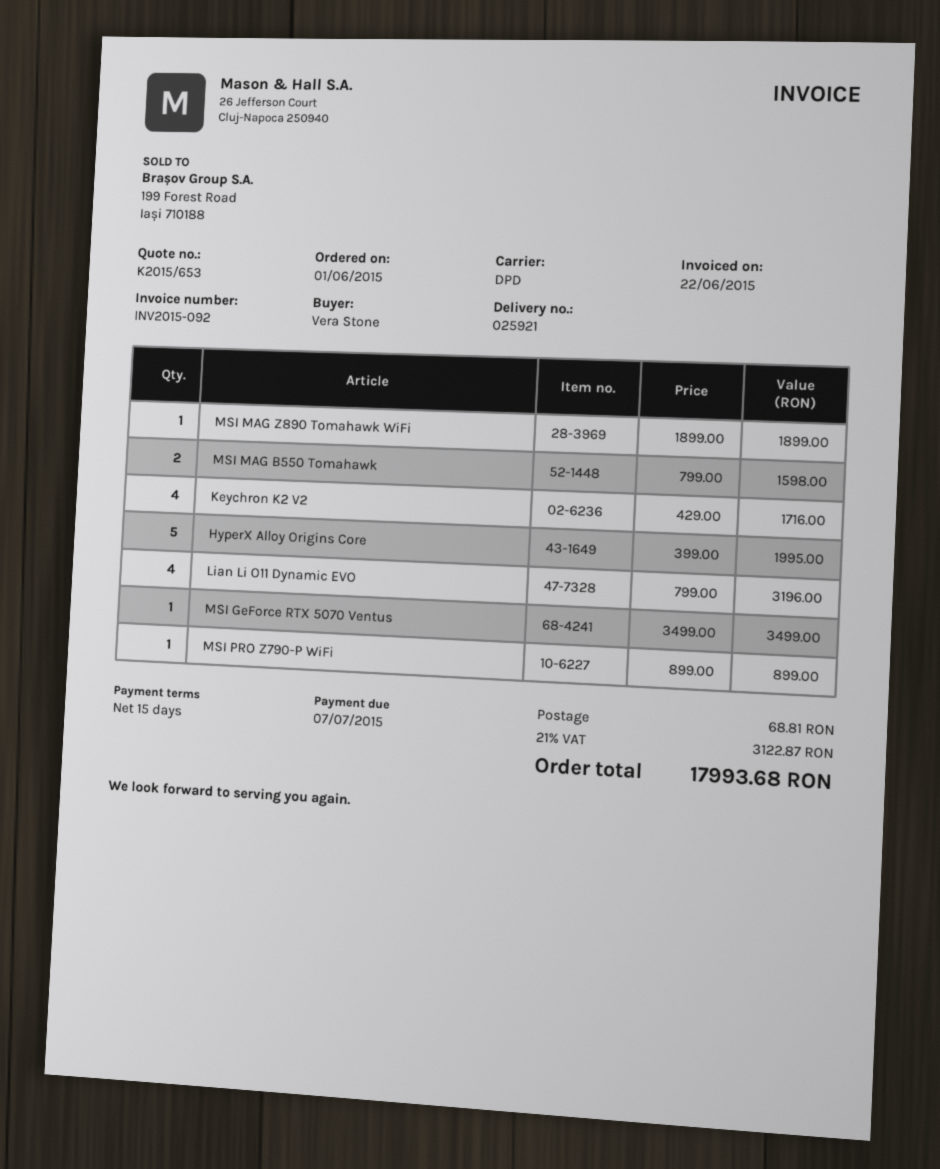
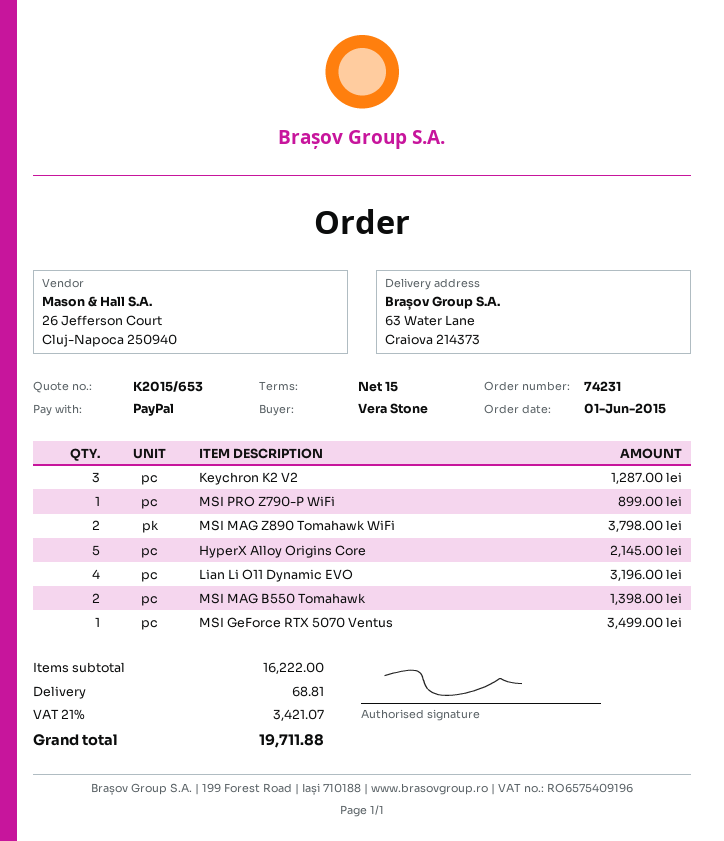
MSI MAG Z890 Tomahawk WiFi: 1 for 1899.00 -> 2 for 3798.00
MSI MAG B550 Tomahawk: 2 for 1598.00 -> 2 for 1398.00
Keychron K2 V2: 4 for 1716.00 -> 3 for 1287.00
HyperX Alloy Origins Core: 5 for 1995.00 -> 5 for 2145.00
tax: 21% = 3122.87 -> 21% = 3421.07
total: 17993.68 -> 19711.88

